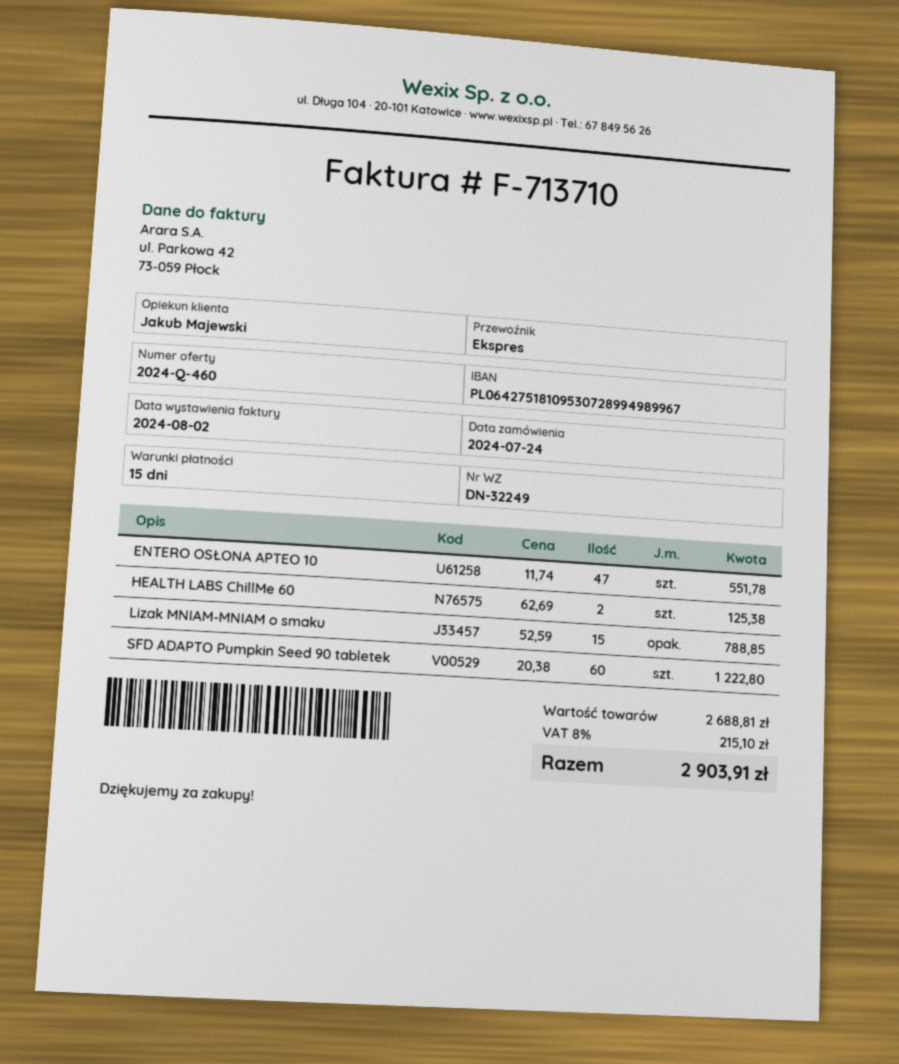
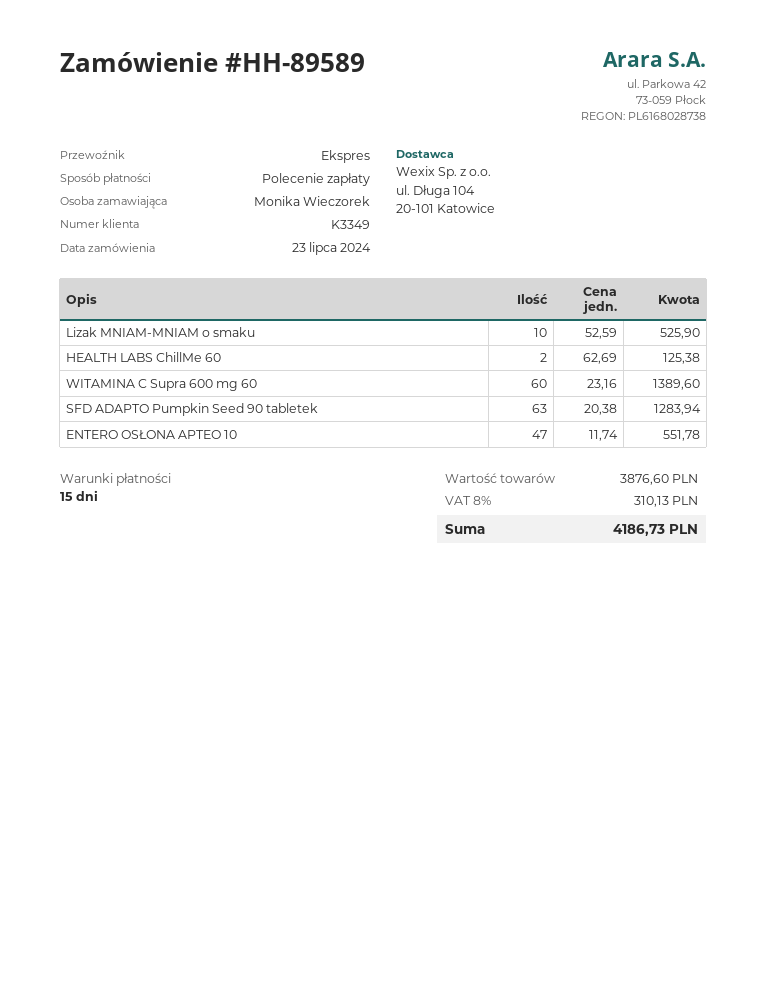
order date: 2024-07-24 -> 2024-07-23
Lizak MNIAM-MNIAM o smaku: 15 x 52.59 = 788.85 -> 10 x 52.59 = 525.90
SFD ADAPTO Pumpkin Seed 90 tabletek: 60 x 20.38 = 1222.80 -> 63 x 20.38 = 1283.94
WITAMINA C Supra 600 mg 60: none -> 60 x 23.16 = 1389.60
subtotal: 2688.81 -> 3876.60
tax: 8% = 215.10 -> 8% = 310.13
total: 2903.91 -> 4186.73

